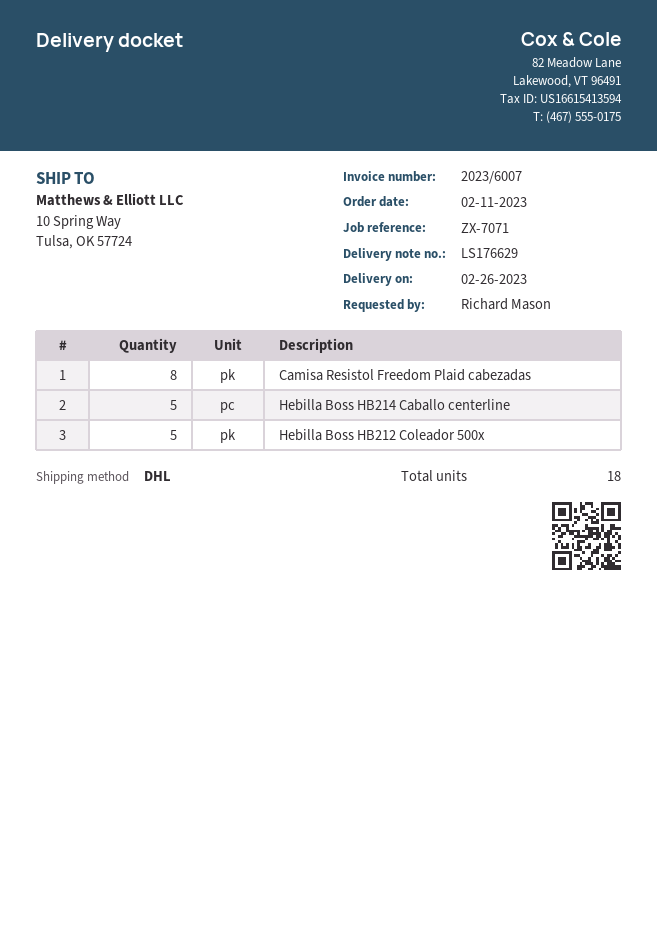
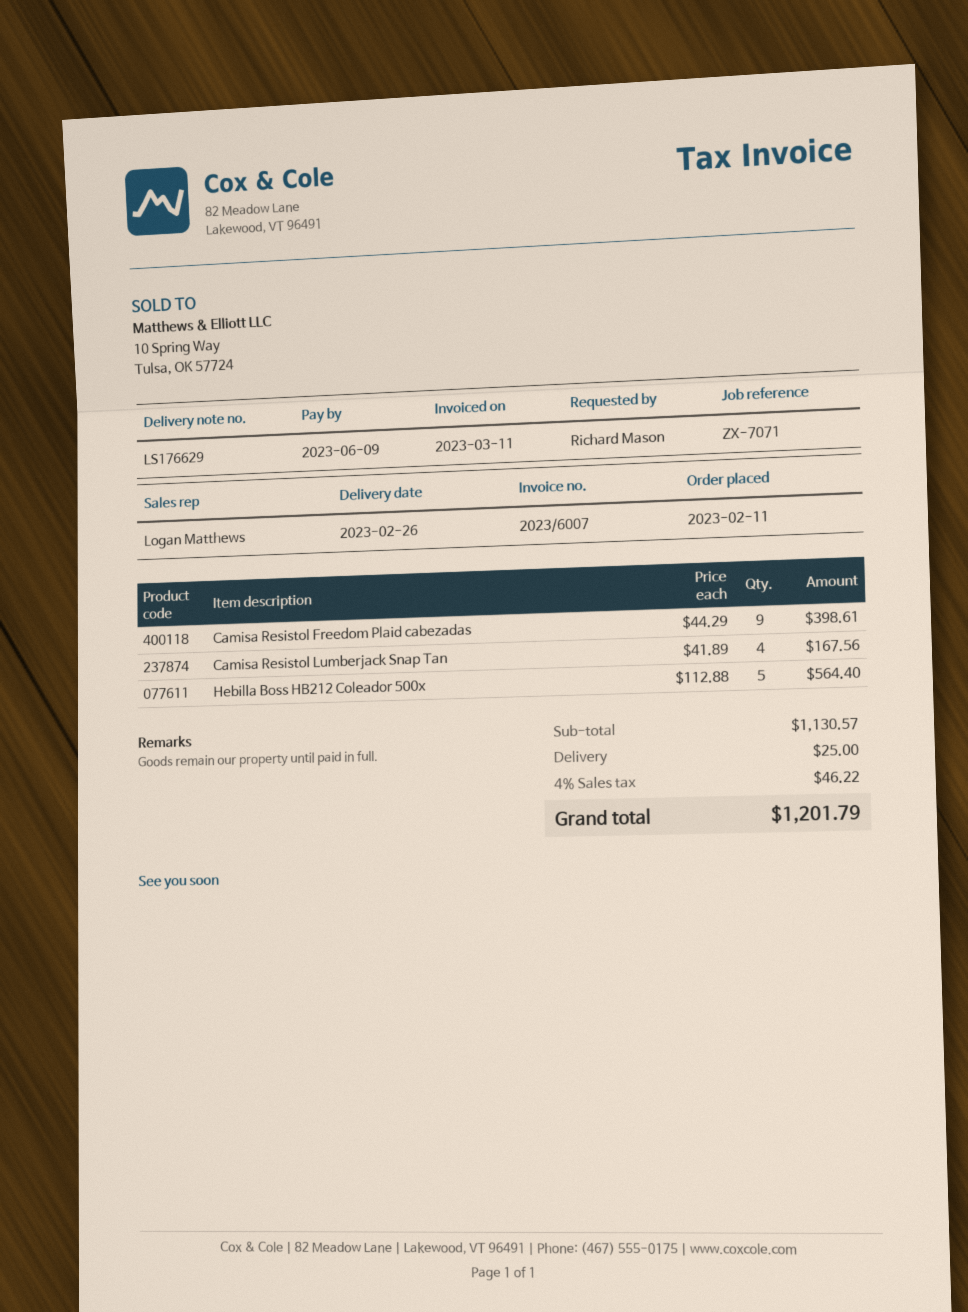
Camisa Resistol Freedom Plaid cabezadas: 8 -> 9
Hebilla Boss HB214 Caballo centerline: 5 -> none
Camisa Resistol Lumberjack Snap Tan: none -> 4

